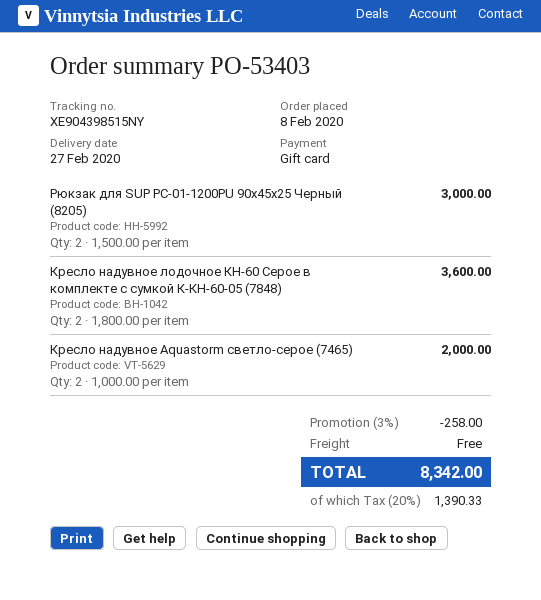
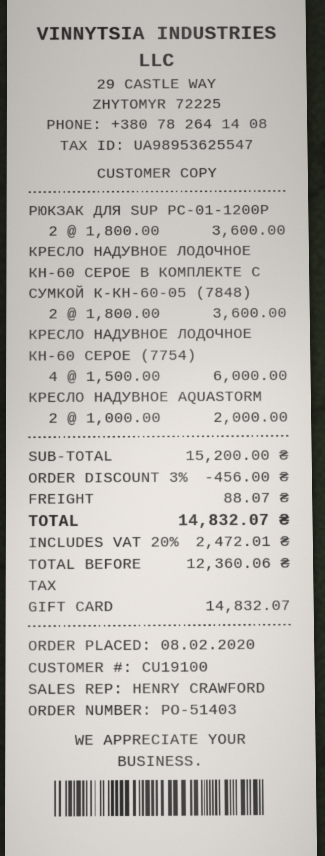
order number: PO-53403 -> PO-51403
Рюкзак для SUP РС-01-1200PU 90х45х25 Черный (8205): 2 x 1500.00 = 3000.00 -> 2 x 1800.00 = 3600.00
КРЕСЛО НАДУВНОЕ ЛОДОЧНОЕ КН-60 СЕРОЕ (7754): none -> 4 x 1500.00 = 6000.00
discount: 3% = 258.00 -> 3% = 456.00
shipping: 0.00 -> 88.07
tax: 20% = 1390.33 -> 20% = 2472.01
total: 8342.00 -> 14832.07

